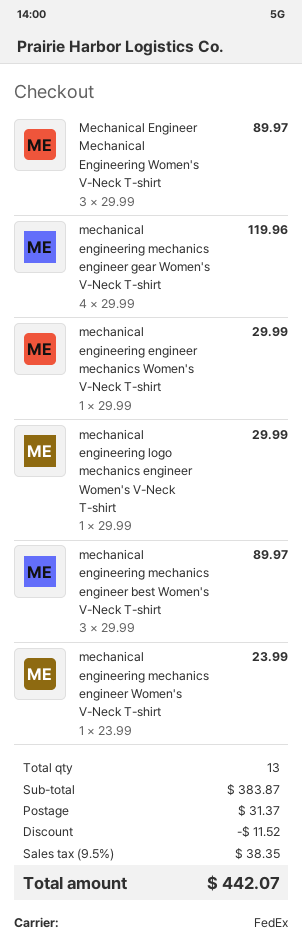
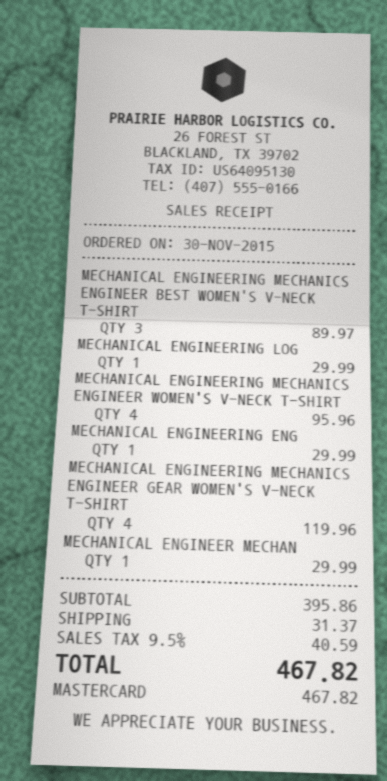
Mechanical Engineer Mechanical Engineering Women's V-Neck T-shirt: 3 for 89.97 -> 1 for 29.99
mechanical engineering mechanics engineer Women's V-Neck T-shirt: 1 for 23.99 -> 4 for 95.96
subtotal: 383.87 -> 395.86
discount: 11.52 -> none
tax: 9.5% = 38.35 -> 9.5% = 40.59
total: 442.07 -> 467.82

